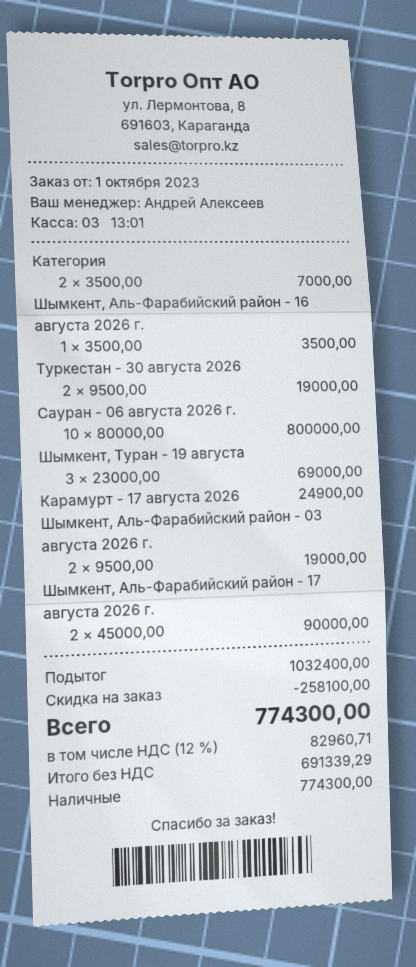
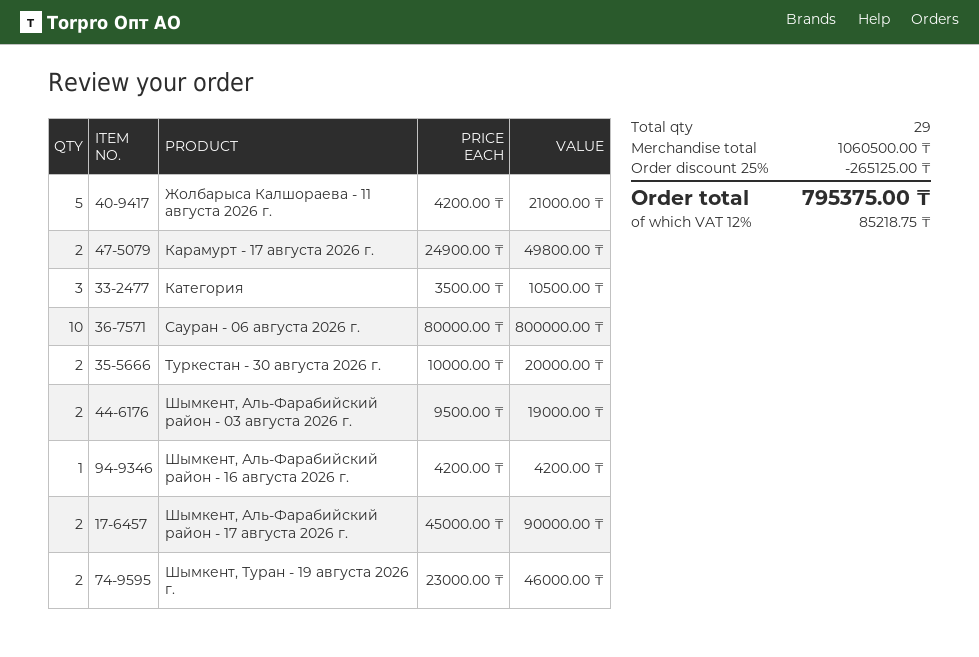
Категория: 2 x 3500.00 = 7000.00 -> 3 x 3500.00 = 10500.00
Шымкент, Аль-Фарабийский район - 16 августа 2026 г.: 1 x 3500.00 = 3500.00 -> 1 x 4200.00 = 4200.00
Туркестан - 30 августа 2026: 2 x 9500.00 = 19000.00 -> 2 x 10000.00 = 20000.00
Шымкент, Туран - 19 августа: 3 x 23000.00 = 69000.00 -> 2 x 23000.00 = 46000.00
Карамурт - 17 августа 2026: 1 x 24900.00 = 24900.00 -> 2 x 24900.00 = 49800.00
Жолбарыса Калшораева - 11 августа 2026 г.: none -> 5 x 4200.00 = 21000.00
subtotal: 1032400.00 -> 1060500.00
discount: 258100.00 -> 265125.00
tax: 12% = 82960.71 -> 12% = 85218.75
total: 774300.00 -> 795375.00

